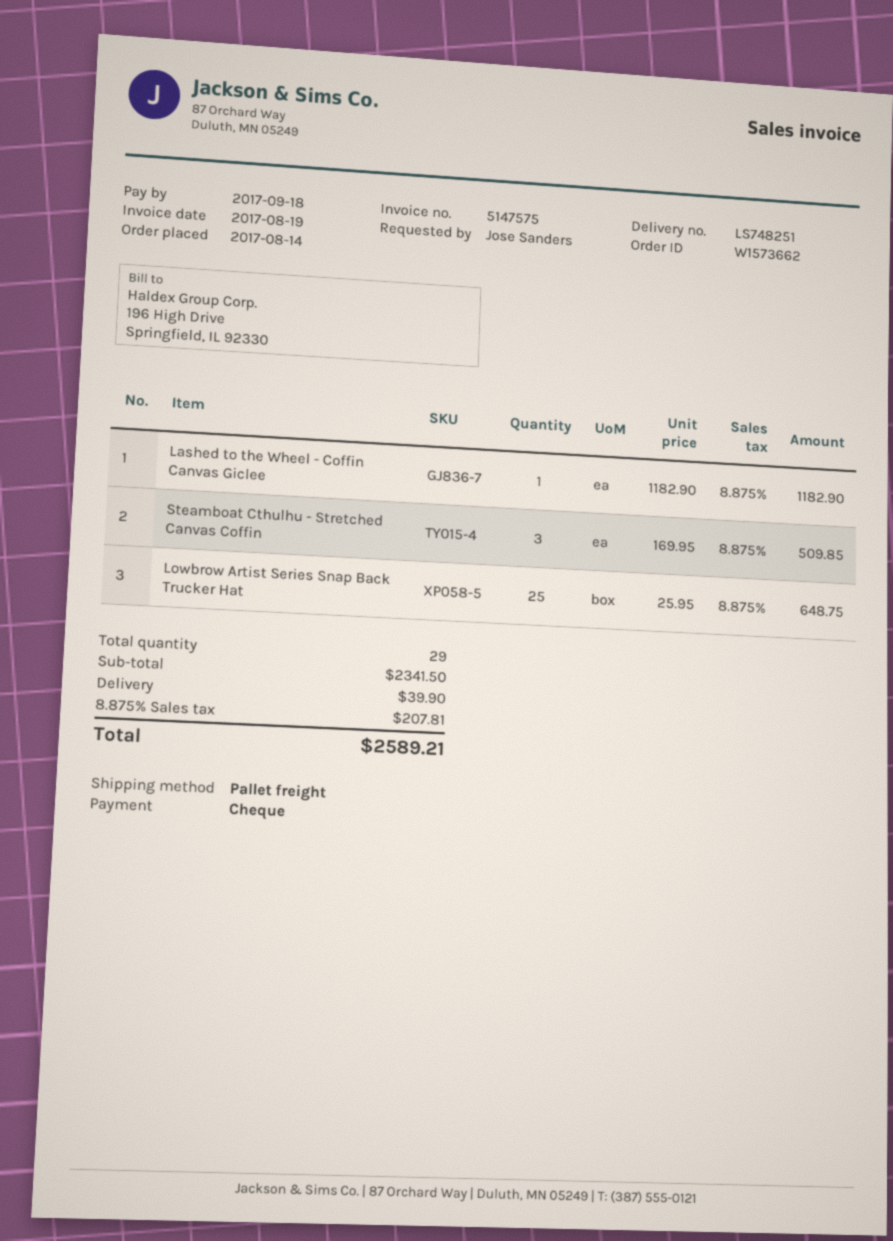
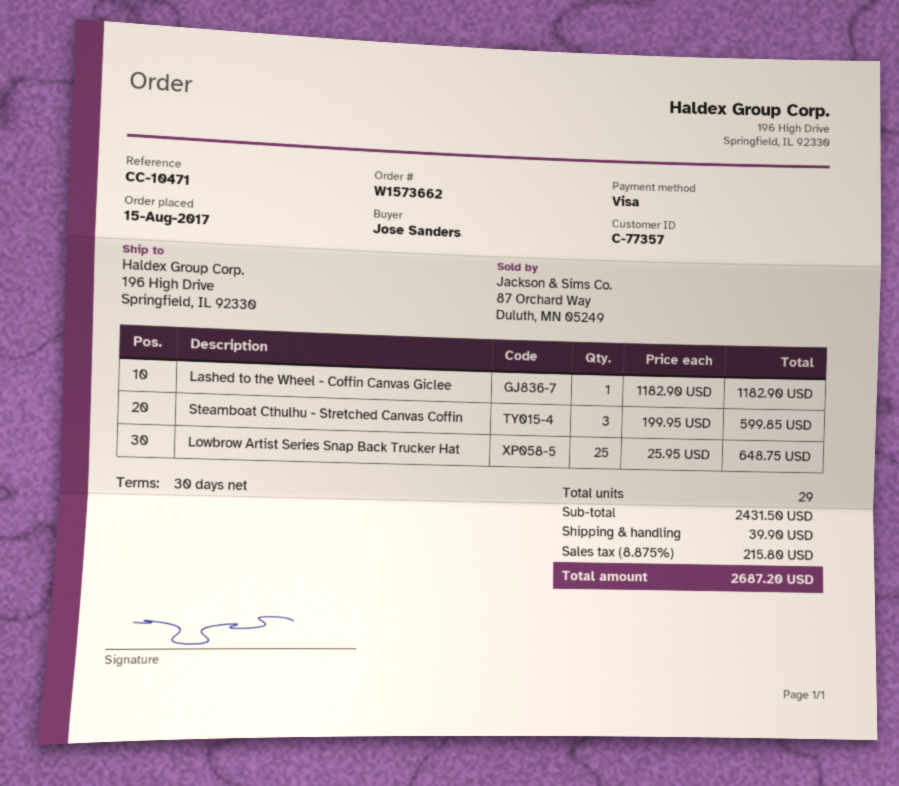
order date: 2017-08-14 -> 2017-08-15
payment method: cheque -> Visa
Steamboat Cthulhu - Stretched Canvas Coffin: 3 x 169.95 = 509.85 -> 3 x 199.95 = 599.85
subtotal: 2341.50 -> 2431.50
tax: 8.875% = 207.81 -> 8.875% = 215.80
total: 2589.21 -> 2687.20

